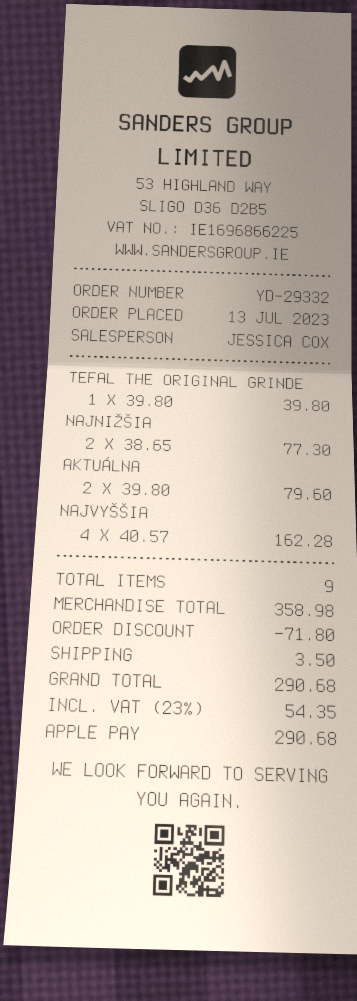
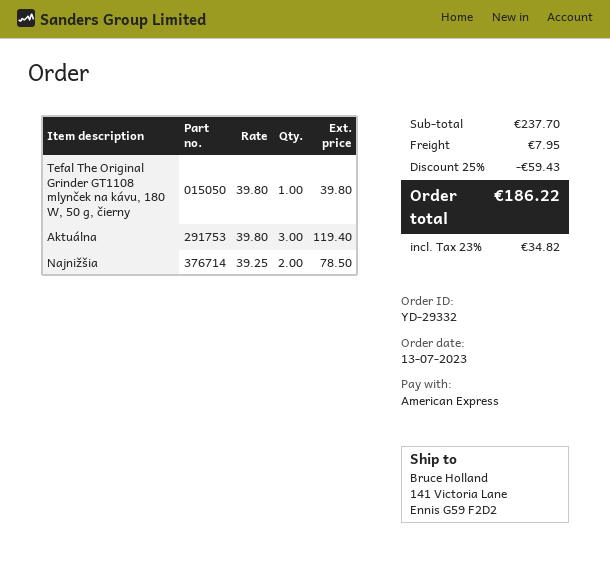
payment method: Apple Pay -> American Express
NAJNIŽŠIA: 2 x 38.65 = 77.30 -> 2 x 39.25 = 78.50
AKTUÁLNA: 2 x 39.80 = 79.60 -> 3 x 39.80 = 119.40
NAJVYŠŠIA: 4 x 40.57 = 162.28 -> none
subtotal: 358.98 -> 237.70
discount: 71.80 -> 59.43
shipping: 3.50 -> 7.95
tax: 23% = 54.35 -> 23% = 34.82
total: 290.68 -> 186.22

